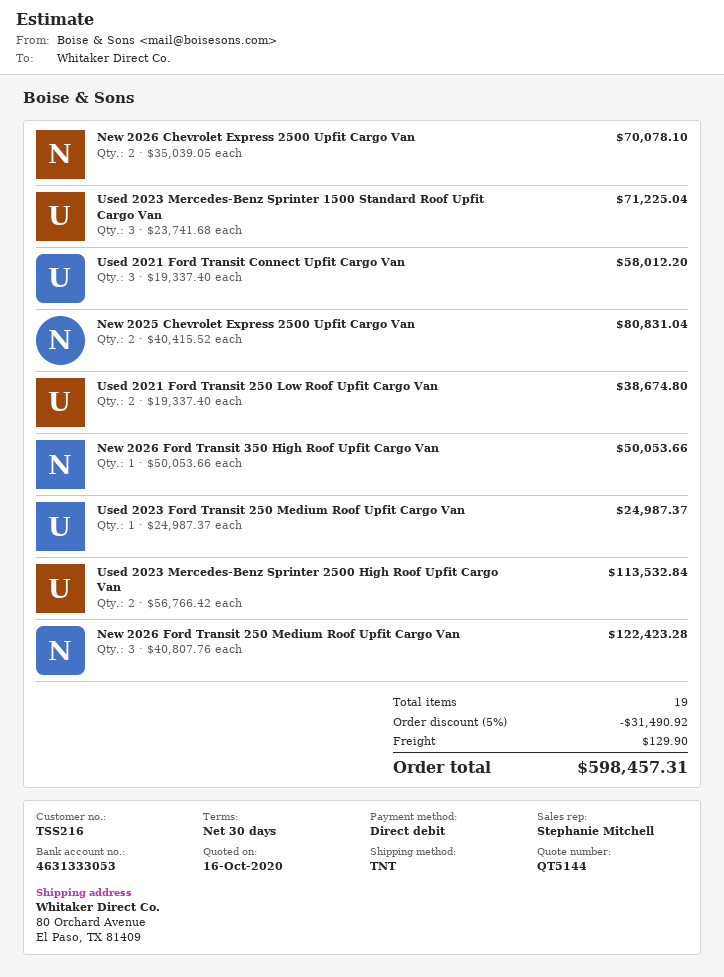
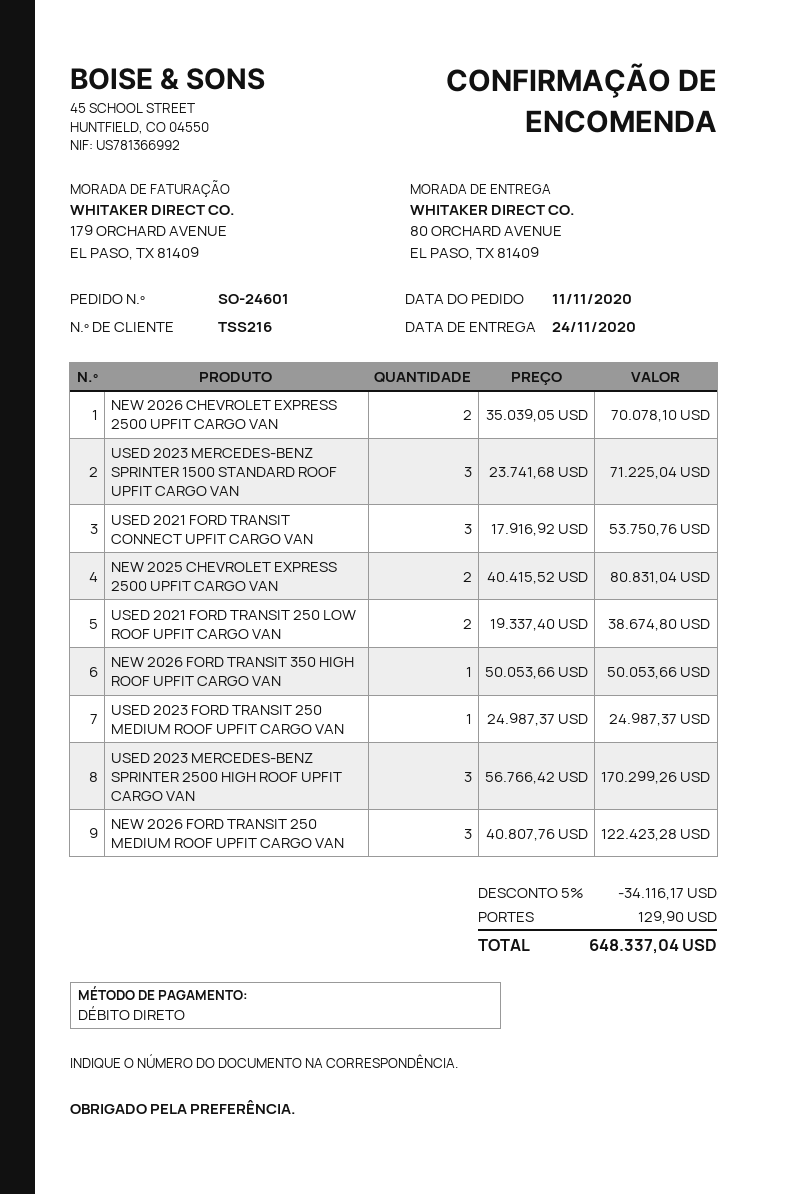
Used 2021 Ford Transit Connect Upfit Cargo Van: 3 x 19337.40 = 58012.20 -> 3 x 17916.92 = 53750.76
Used 2023 Mercedes-Benz Sprinter 2500 High Roof Upfit Cargo Van: 2 x 56766.42 = 113532.84 -> 3 x 56766.42 = 170299.26
discount: 5% = 31490.92 -> 5% = 34116.17
total: 598457.31 -> 648337.04

